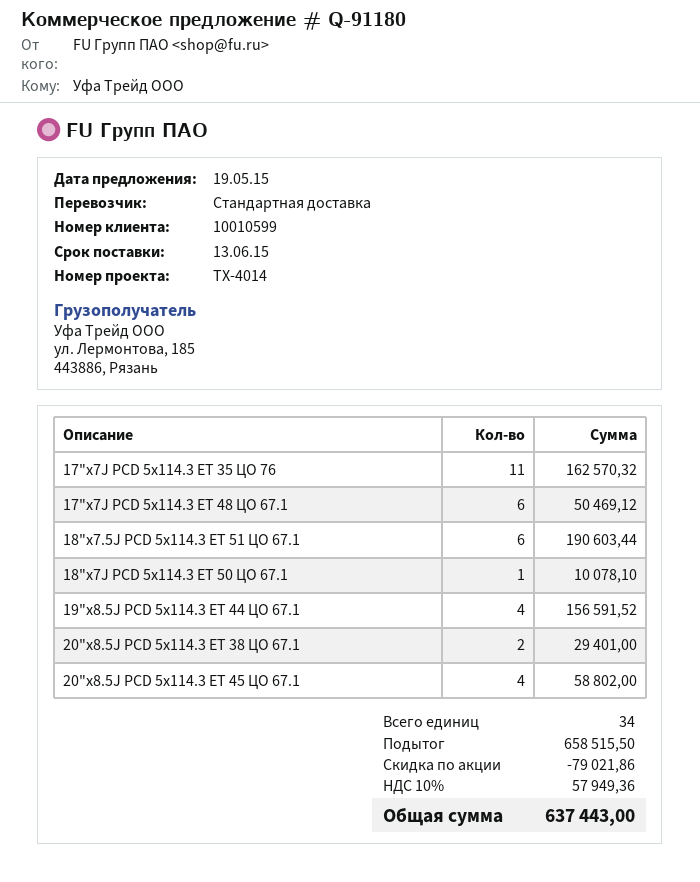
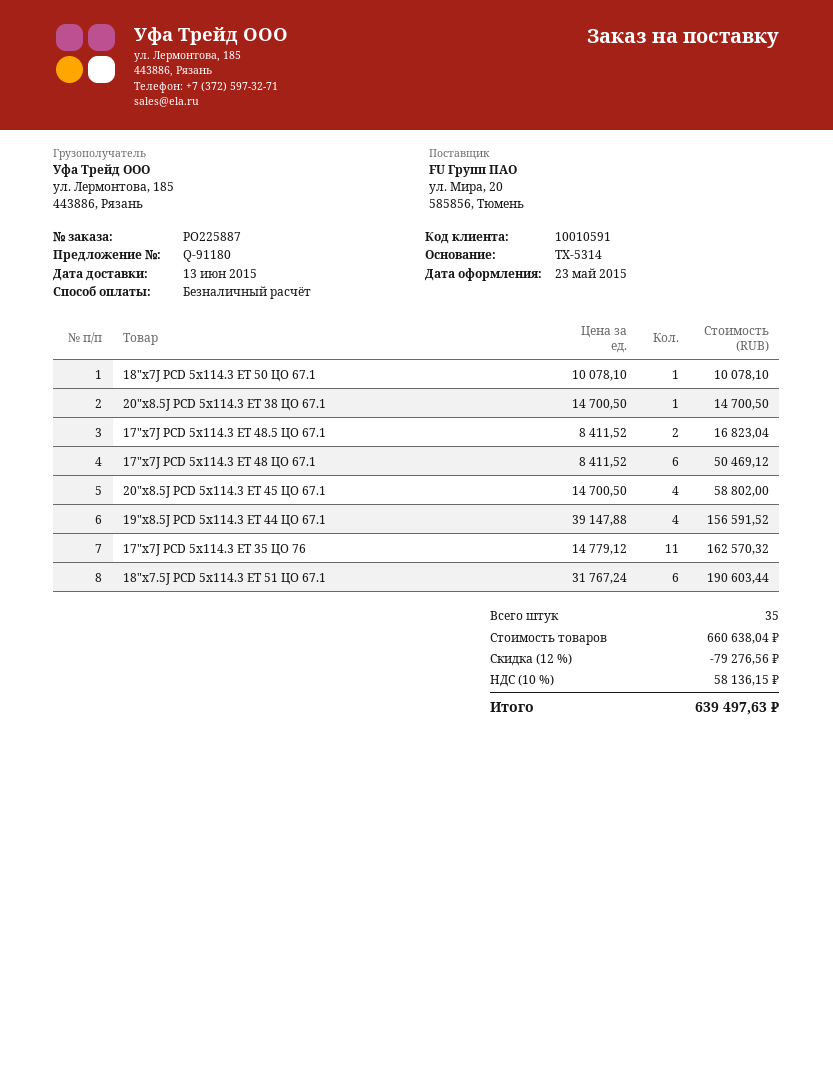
customer number: 10010599 -> 10010591
reference: TX-4014 -> TX-5314
20"x8.5J PCD 5x114.3 ЕТ 38 ЦО 67.1: 2 for 29401.00 -> 1 for 14700.50
17"x7J PCD 5x114.3 ЕТ 48.5 ЦО 67.1: none -> 2 for 16823.04
total quantity: 34 -> 35
subtotal: 658515.50 -> 660638.04
discount: 79021.86 -> 79276.56
tax: 10% = 57949.36 -> 10% = 58136.15
total: 637443.00 -> 639497.63

